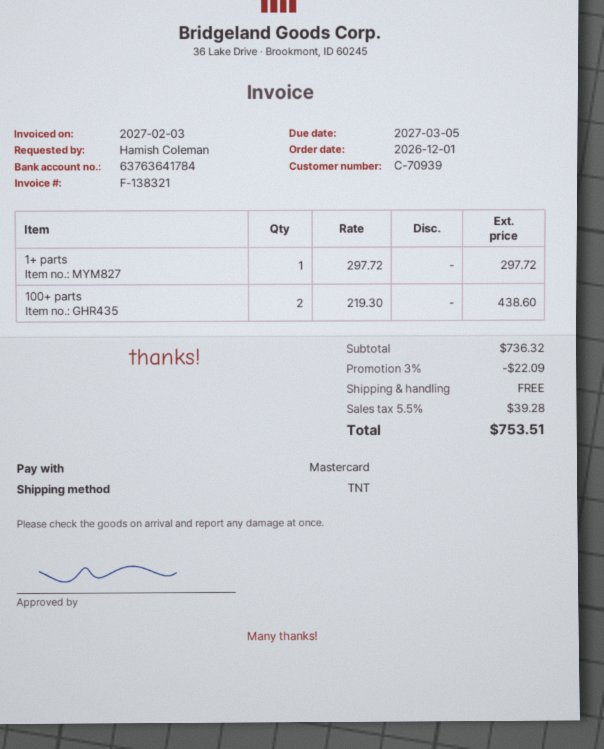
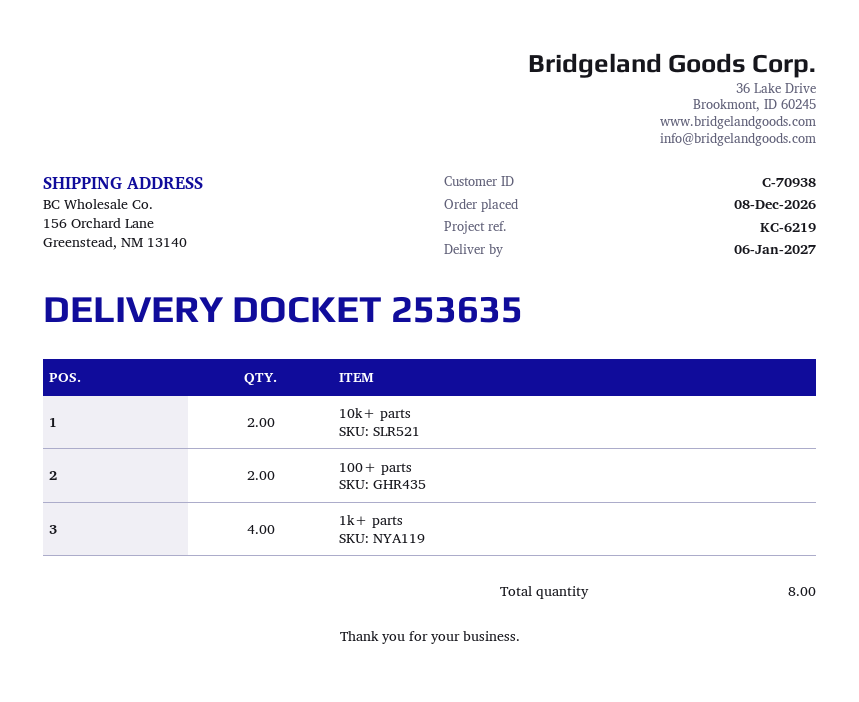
order date: 2026-12-01 -> 2026-12-08
customer number: C-70939 -> C-70938
1+ parts: 1 -> none
10k+ parts: none -> 2
1k+ parts: none -> 4

